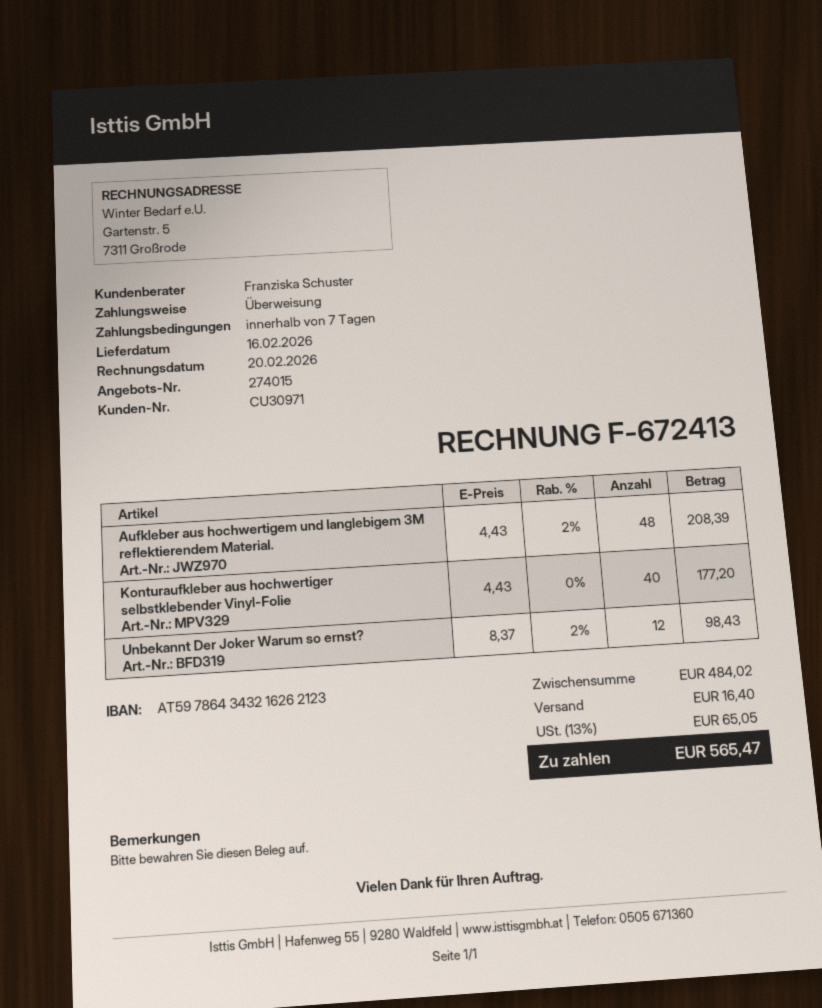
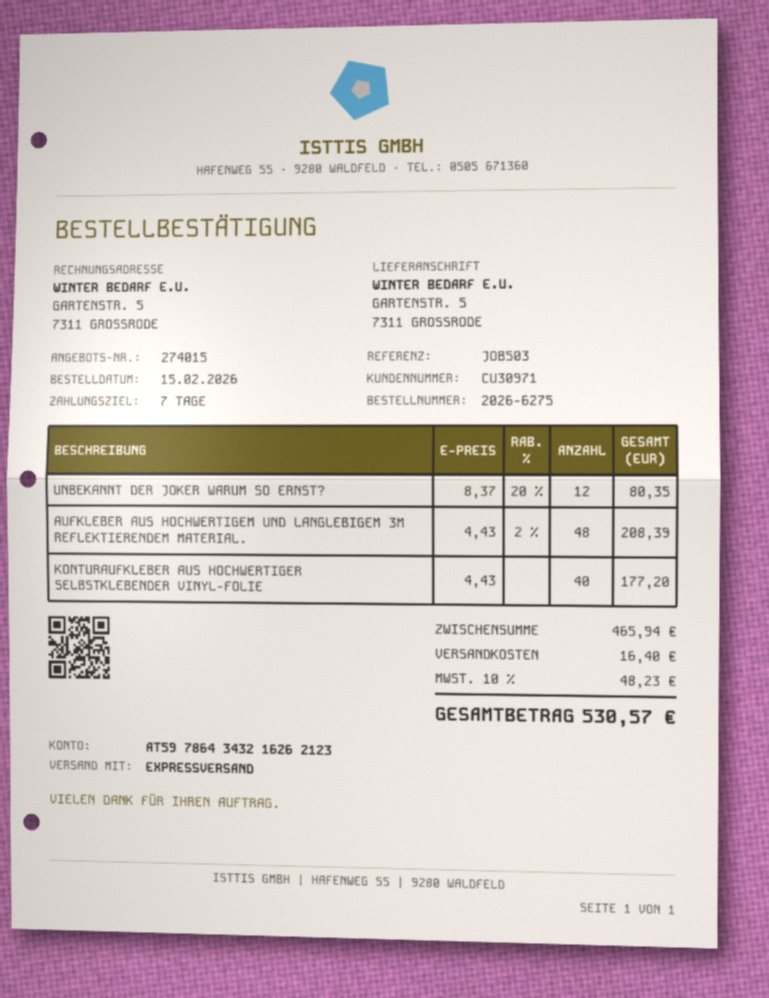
Unbekannt Der Joker Warum so ernst?: 12 x 8.37 - 2% = 98.43 -> 12 x 8.37 - 20% = 80.35
subtotal: 484.02 -> 465.94
tax: 13% = 65.05 -> 10% = 48.23
total: 565.47 -> 530.57

